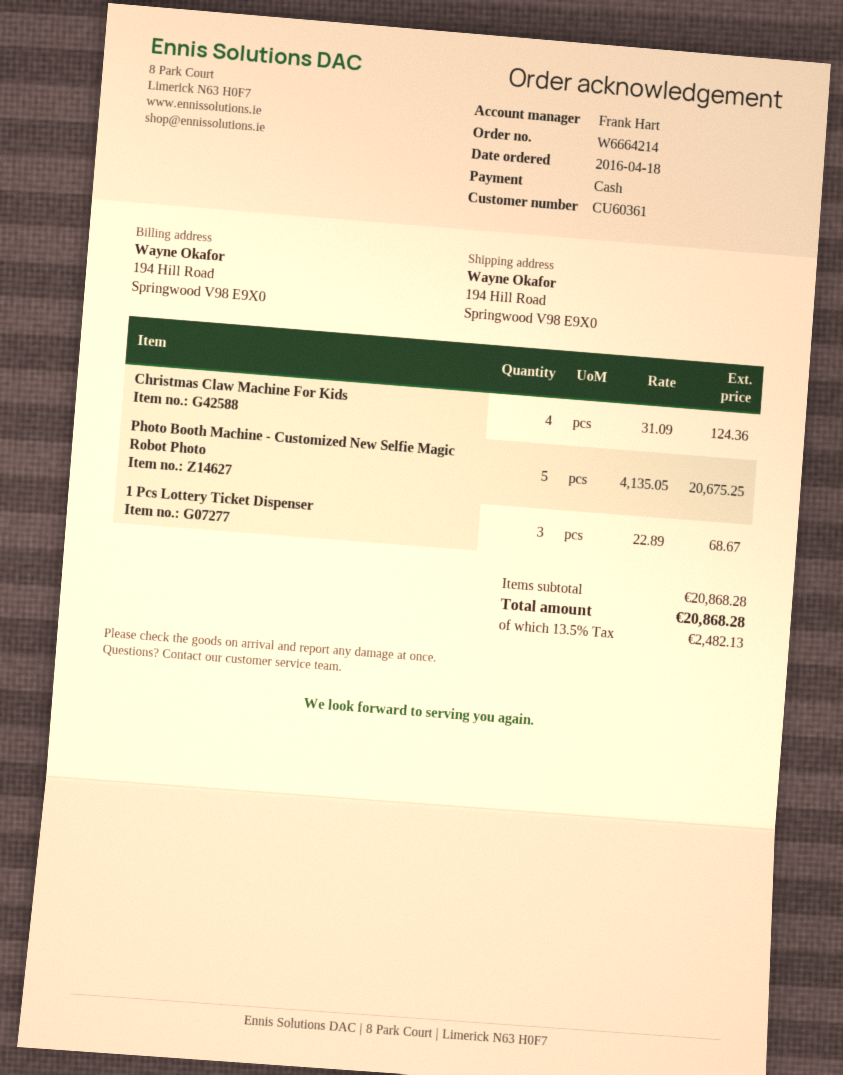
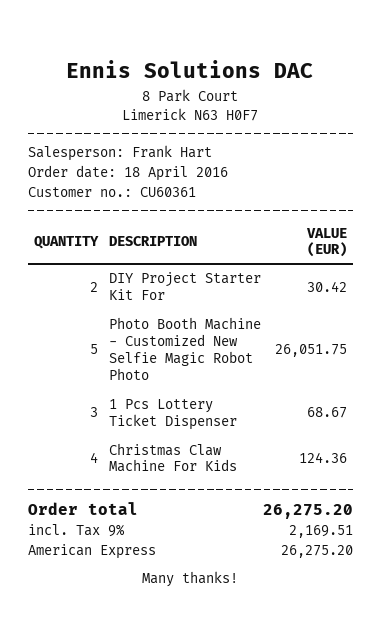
payment method: cash -> American Express
Photo Booth Machine - Customized New Selfie Magic Robot Photo: 5 for 20675.25 -> 5 for 26051.75
DIY Project Starter Kit For: none -> 2 for 30.42
tax: 13.5% = 2482.13 -> 9% = 2169.51
total: 20868.28 -> 26275.20

